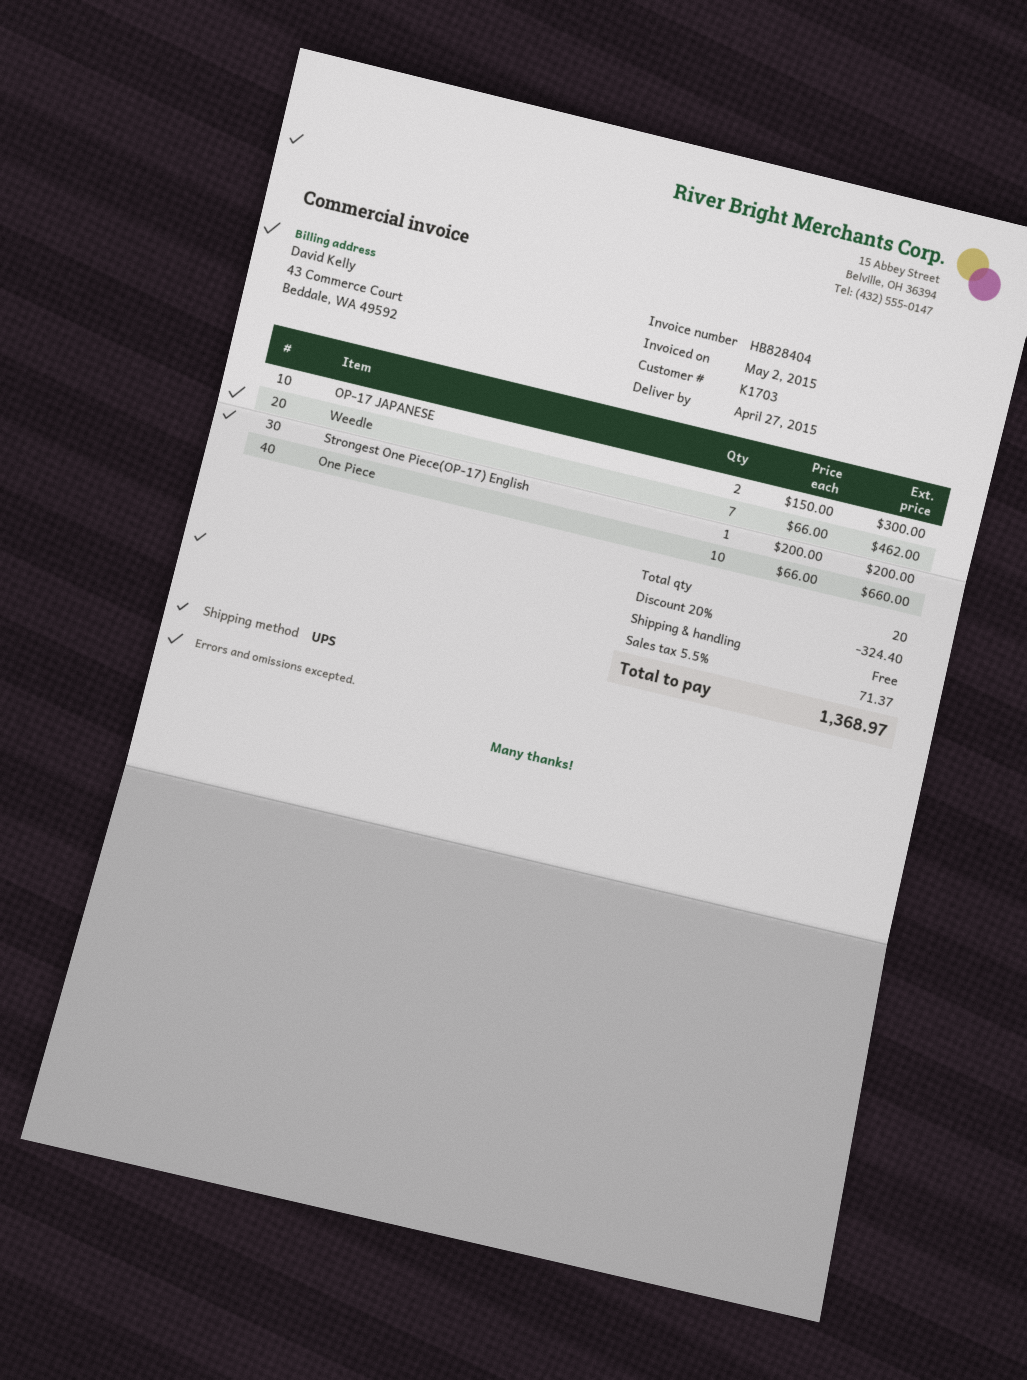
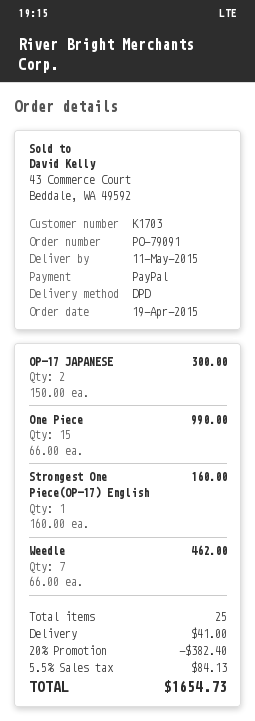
delivery date: 2015-04-27 -> 2015-05-11
shipping method: UPS -> DPD
Strongest One Piece(OP-17) English: 1 x 200.00 = 200.00 -> 1 x 160.00 = 160.00
One Piece: 10 x 66.00 = 660.00 -> 15 x 66.00 = 990.00
total quantity: 20 -> 25
discount: 20% = 324.40 -> 20% = 382.40
shipping: 0.00 -> 41.00
tax: 5.5% = 71.37 -> 5.5% = 84.13
total: 1368.97 -> 1654.73

